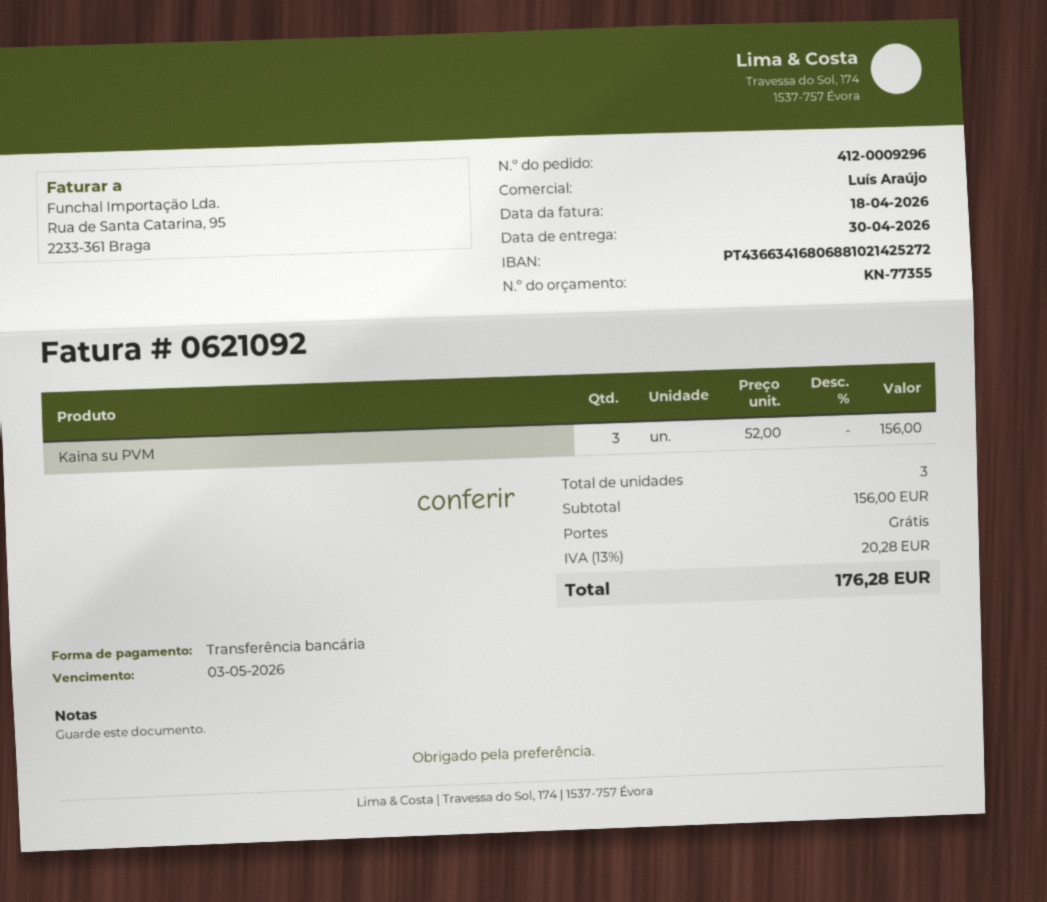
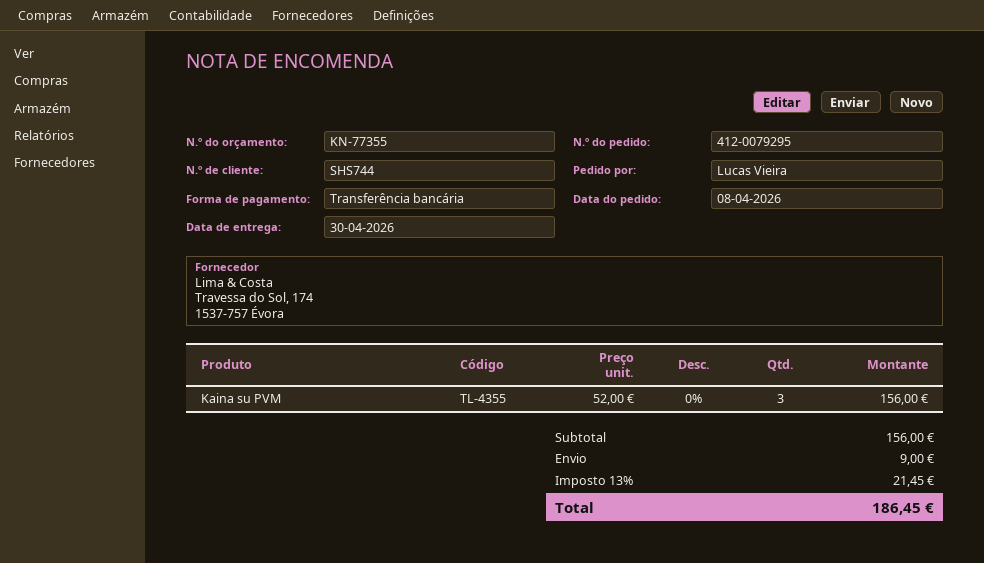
order number: 412-0009296 -> 412-0079295
shipping: 0.00 -> 9.00
tax: 13% = 20.28 -> 13% = 21.45
total: 176.28 -> 186.45

